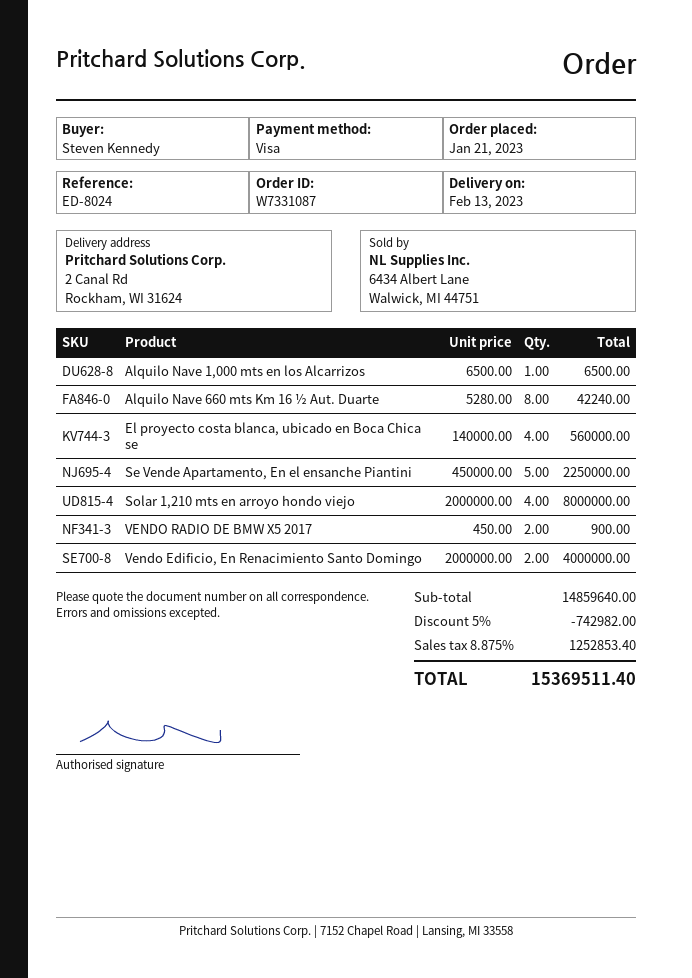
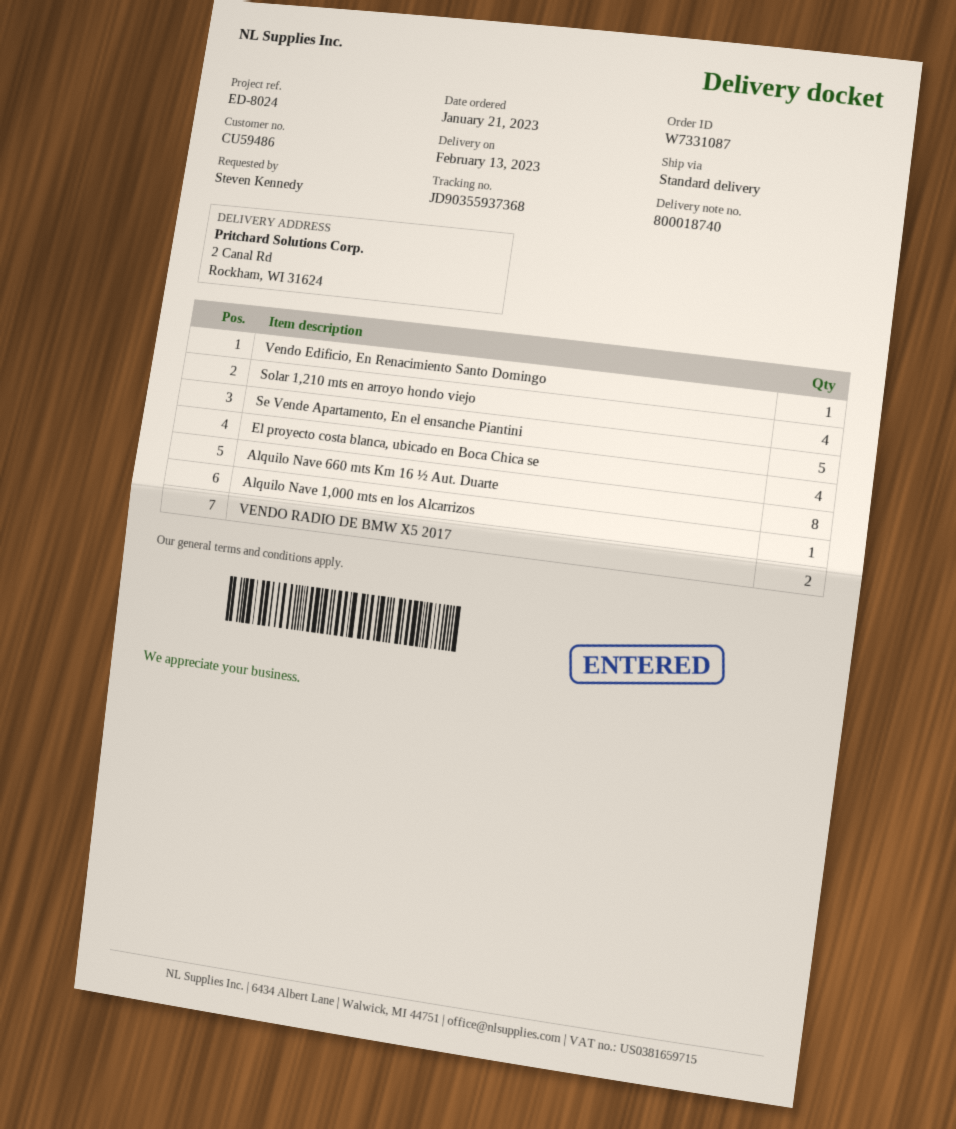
Vendo Edificio, En Renacimiento Santo Domingo: 2 -> 1

